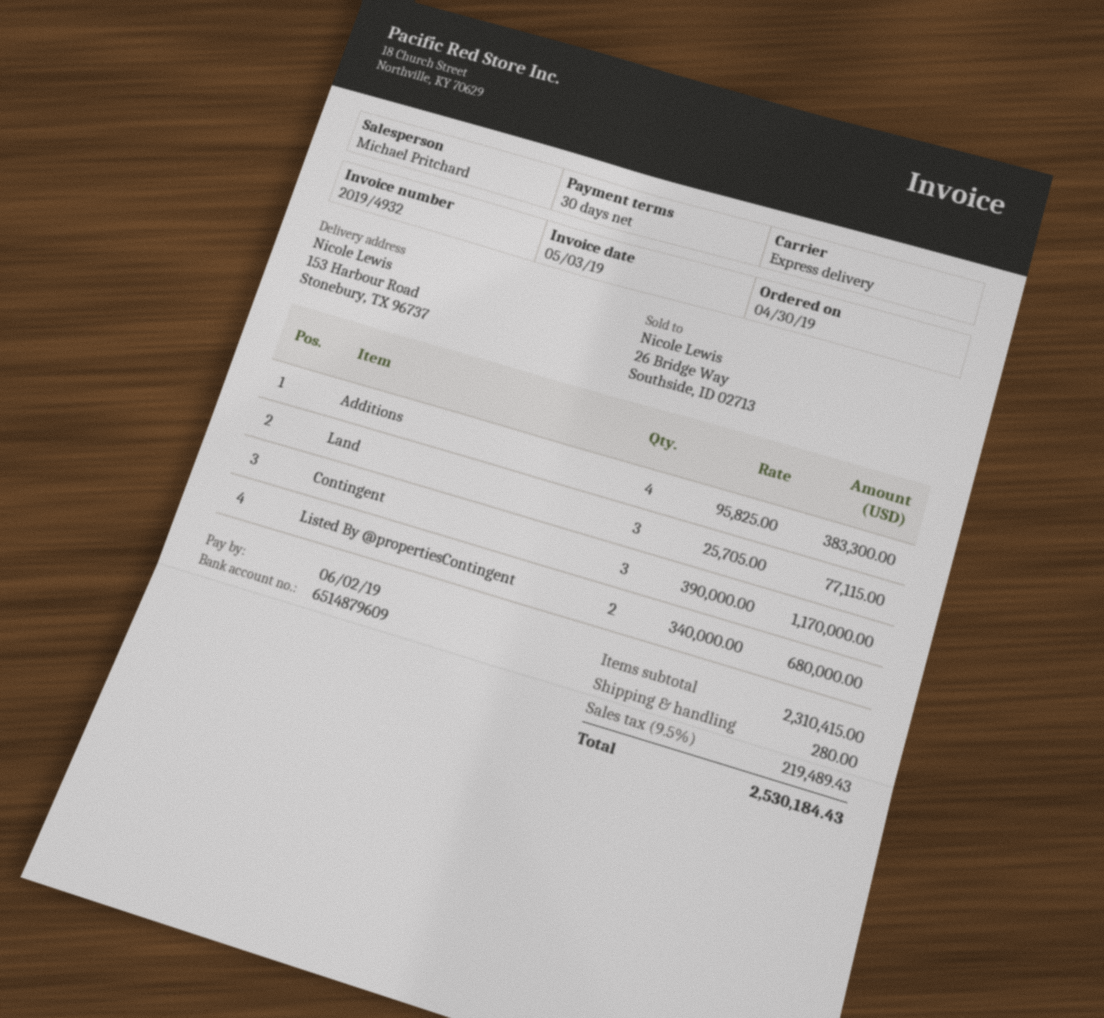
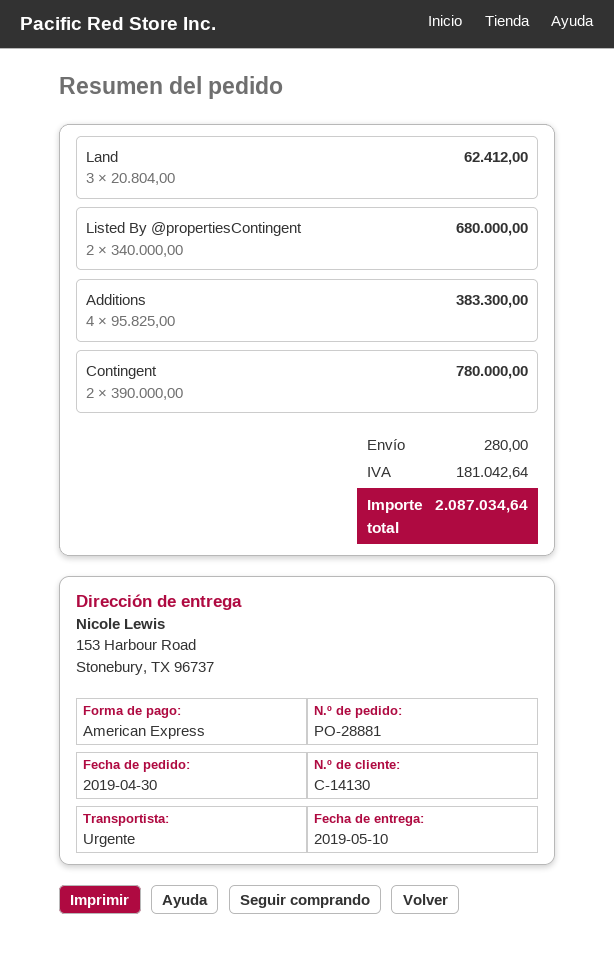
Land: 3 x 25705.00 = 77115.00 -> 3 x 20804.00 = 62412.00
Contingent: 3 x 390000.00 = 1170000.00 -> 2 x 390000.00 = 780000.00
tax: 219489.43 -> 181042.64
total: 2530184.43 -> 2087034.64

